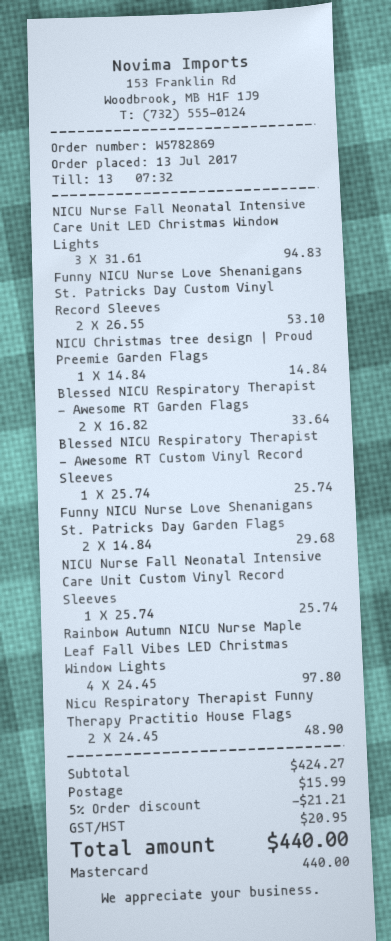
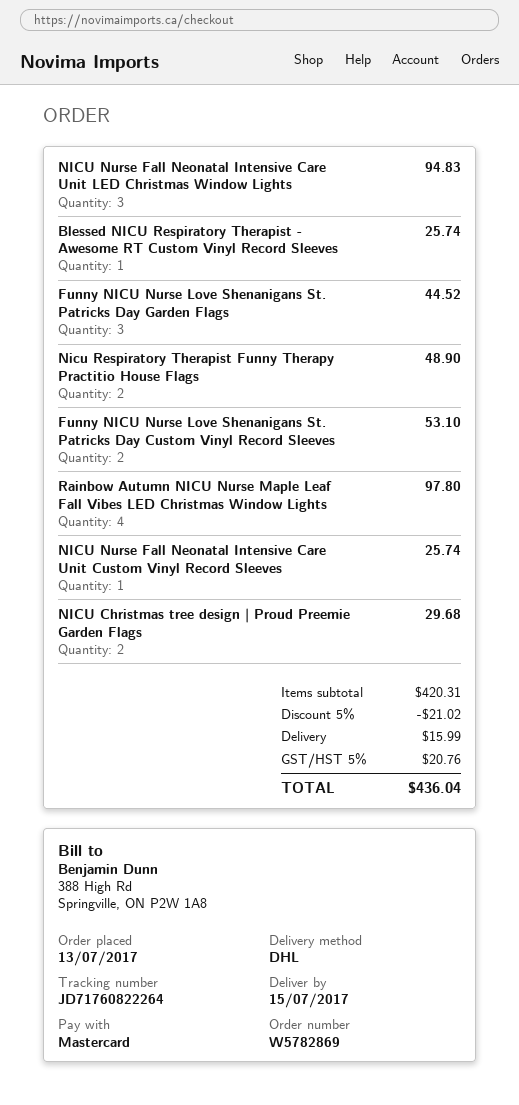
NICU Christmas tree design | Proud Preemie Garden Flags: 1 for 14.84 -> 2 for 29.68
Blessed NICU Respiratory Therapist - Awesome RT Garden Flags: 2 for 33.64 -> none
Funny NICU Nurse Love Shenanigans St. Patricks Day Garden Flags: 2 for 29.68 -> 3 for 44.52
subtotal: 424.27 -> 420.31
discount: 5% = 21.21 -> 5% = 21.02
tax: 20.95 -> 20.76
total: 440.00 -> 436.04

